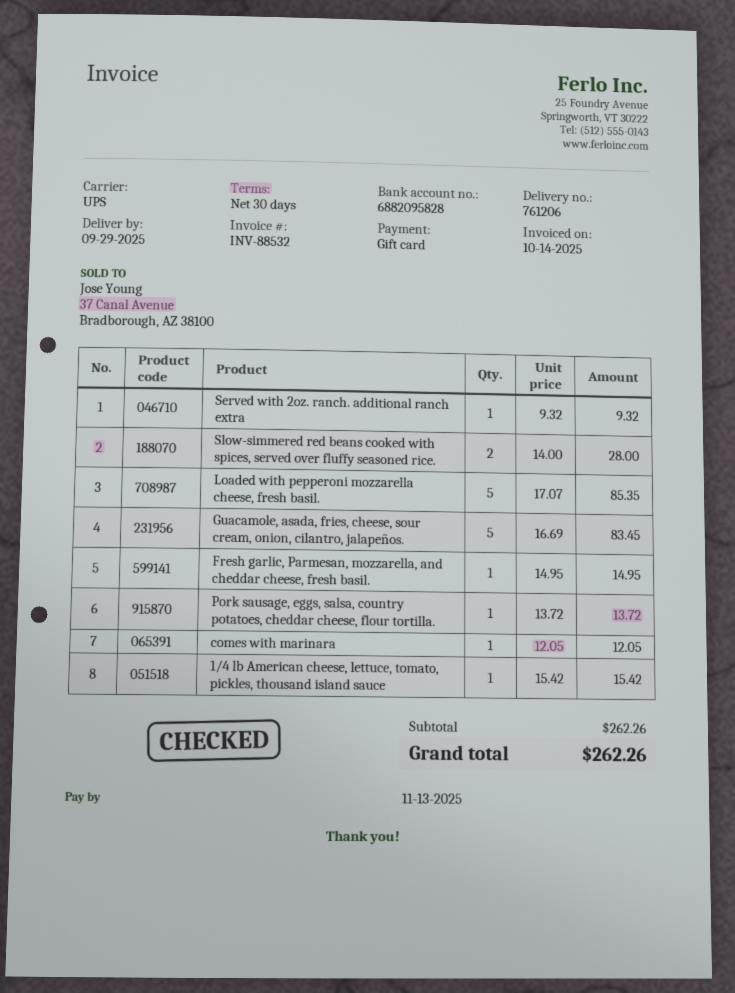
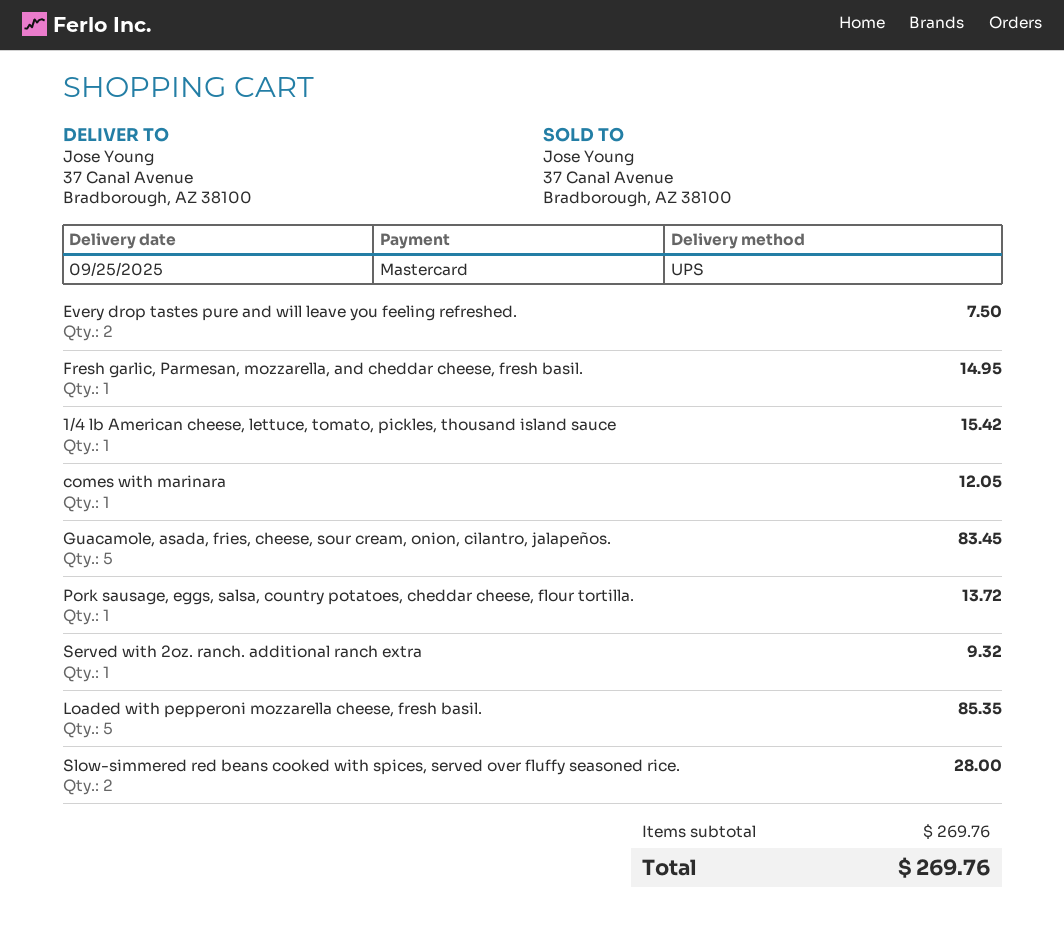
delivery date: 2025-09-29 -> 2025-09-25
payment method: gift card -> Mastercard
Every drop tastes pure and will leave you feeling refreshed.: none -> 2 for 7.50
subtotal: 262.26 -> 269.76
total: 262.26 -> 269.76

